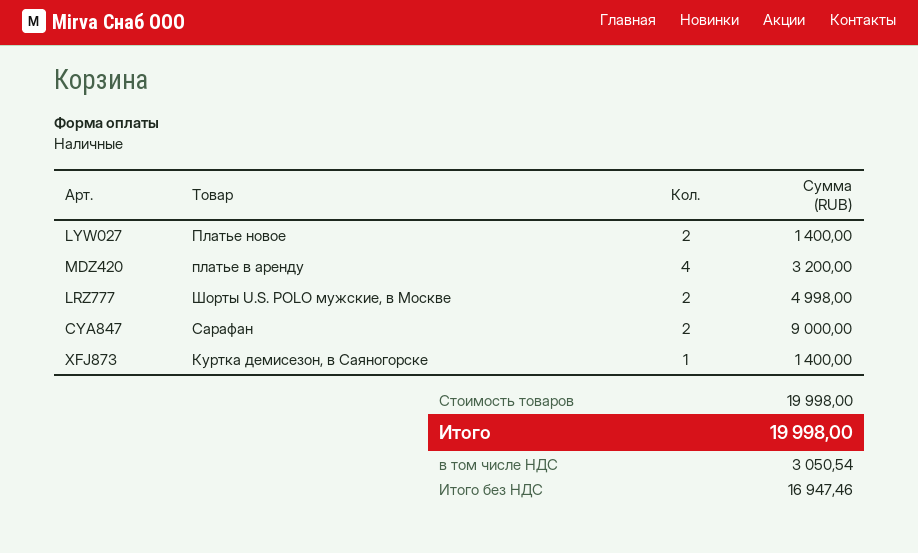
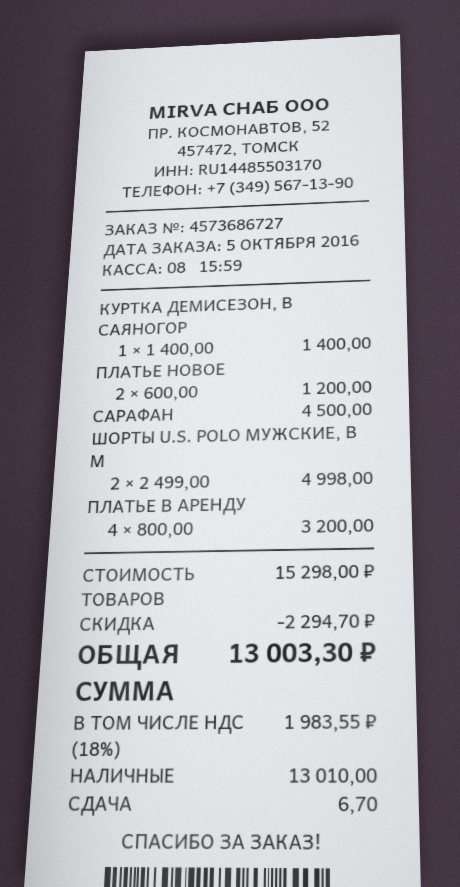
Платье новое: 2 for 1400.00 -> 2 for 1200.00
Сарафан: 2 for 9000.00 -> 1 for 4500.00
subtotal: 19998.00 -> 15298.00
discount: none -> 2294.70
tax: 3050.54 -> 1983.55
total: 19998.00 -> 13003.30

